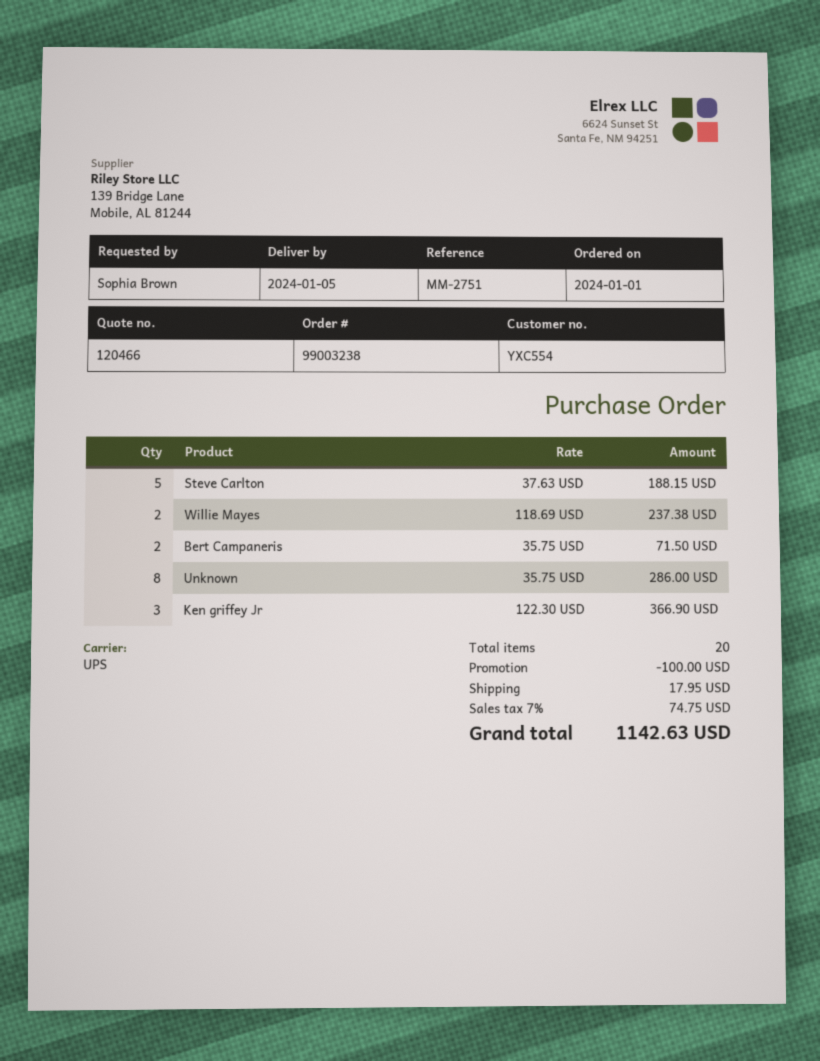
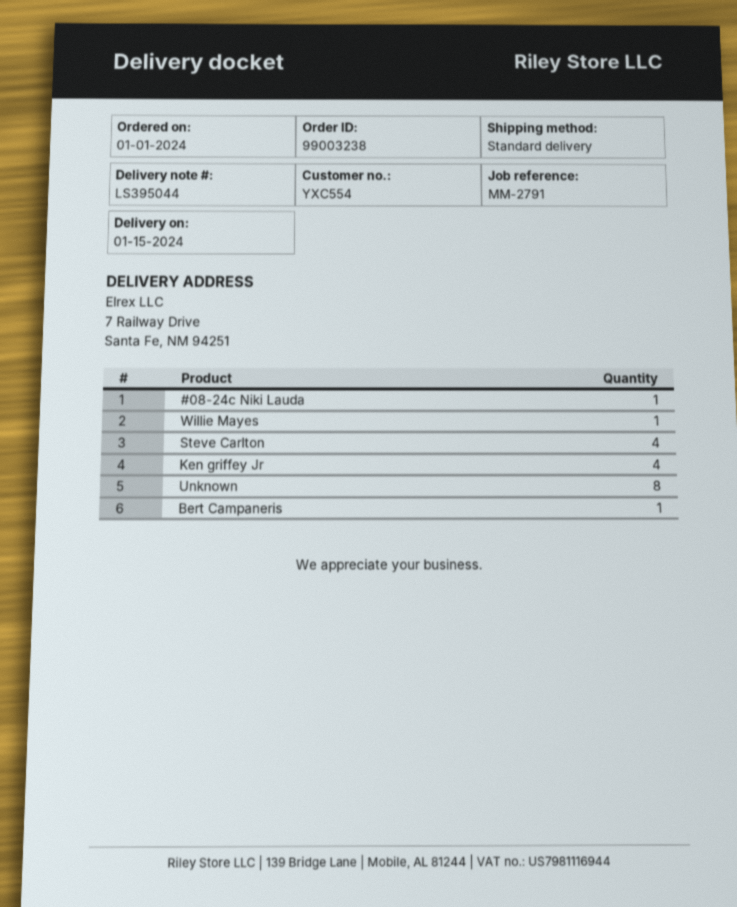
delivery date: 2024-01-05 -> 2024-01-15
reference: MM-2751 -> MM-2791
shipping method: UPS -> standard
Steve Carlton: 5 -> 4
Willie Mayes: 2 -> 1
Bert Campaneris: 2 -> 1
Ken griffey Jr: 3 -> 4
#08-24c Niki Lauda: none -> 1

